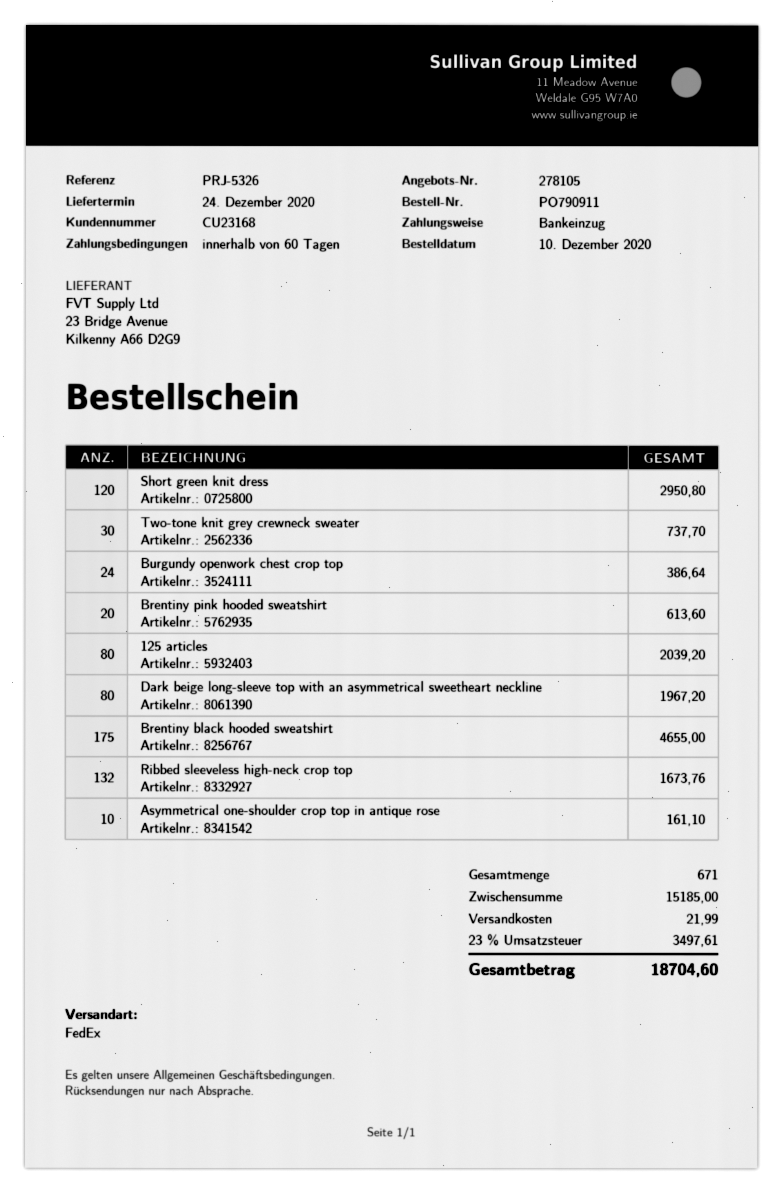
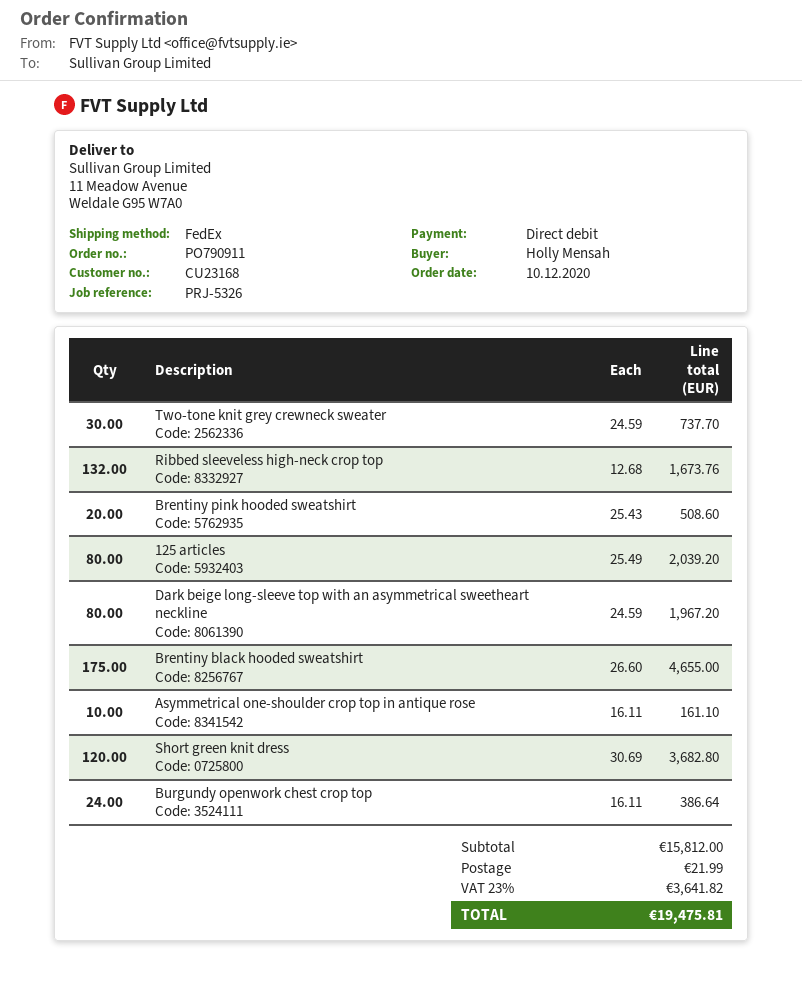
Short green knit dress: 120 for 2950.80 -> 120 for 3682.80
Brentiny pink hooded sweatshirt: 20 for 613.60 -> 20 for 508.60
subtotal: 15185.00 -> 15812.00
tax: 23% = 3497.61 -> 23% = 3641.82
total: 18704.60 -> 19475.81

